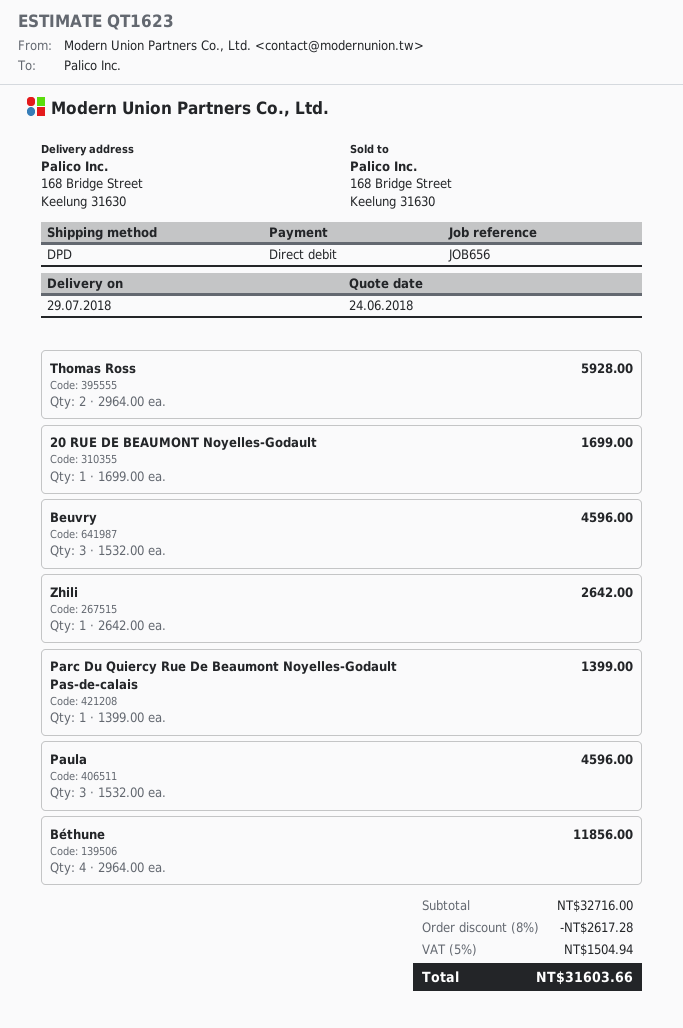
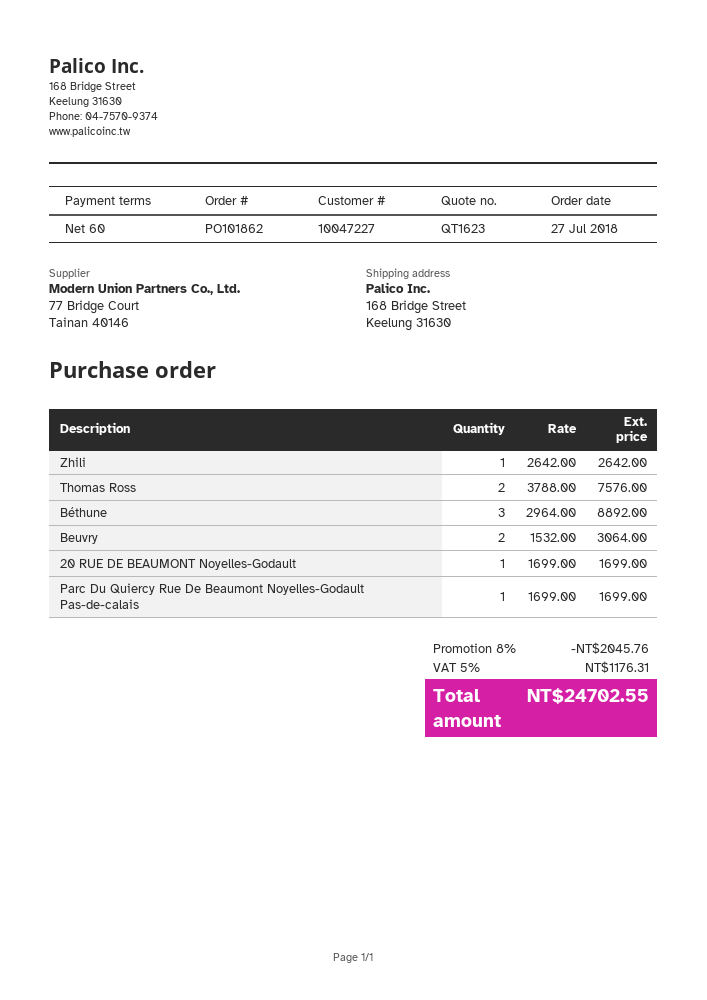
Thomas Ross: 2 x 2964.00 = 5928.00 -> 2 x 3788.00 = 7576.00
Beuvry: 3 x 1532.00 = 4596.00 -> 2 x 1532.00 = 3064.00
Parc Du Quiercy Rue De Beaumont Noyelles-Godault Pas-de-calais: 1 x 1399.00 = 1399.00 -> 1 x 1699.00 = 1699.00
Paula: 3 x 1532.00 = 4596.00 -> none
Béthune: 4 x 2964.00 = 11856.00 -> 3 x 2964.00 = 8892.00
discount: 8% = 2617.28 -> 8% = 2045.76
tax: 5% = 1504.94 -> 5% = 1176.31
total: 31603.66 -> 24702.55

